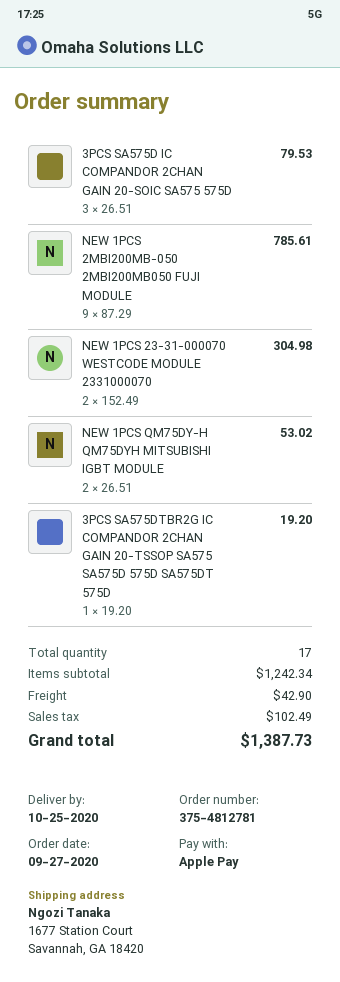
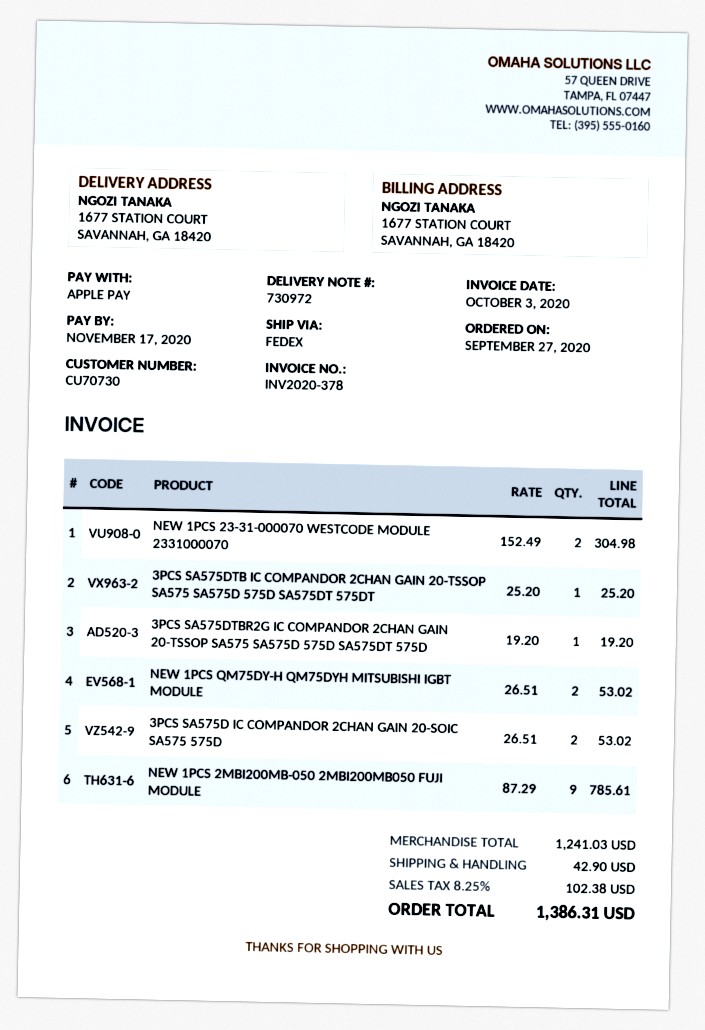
3PCS SA575D IC COMPANDOR 2CHAN GAIN 20-SOIC SA575 575D: 3 x 26.51 = 79.53 -> 2 x 26.51 = 53.02
3PCS SA575DTB IC COMPANDOR 2CHAN GAIN 20-TSSOP SA575 SA575D 575D SA575DT 575DT: none -> 1 x 25.20 = 25.20
subtotal: 1242.34 -> 1241.03
tax: 102.49 -> 102.38
total: 1387.73 -> 1386.31

